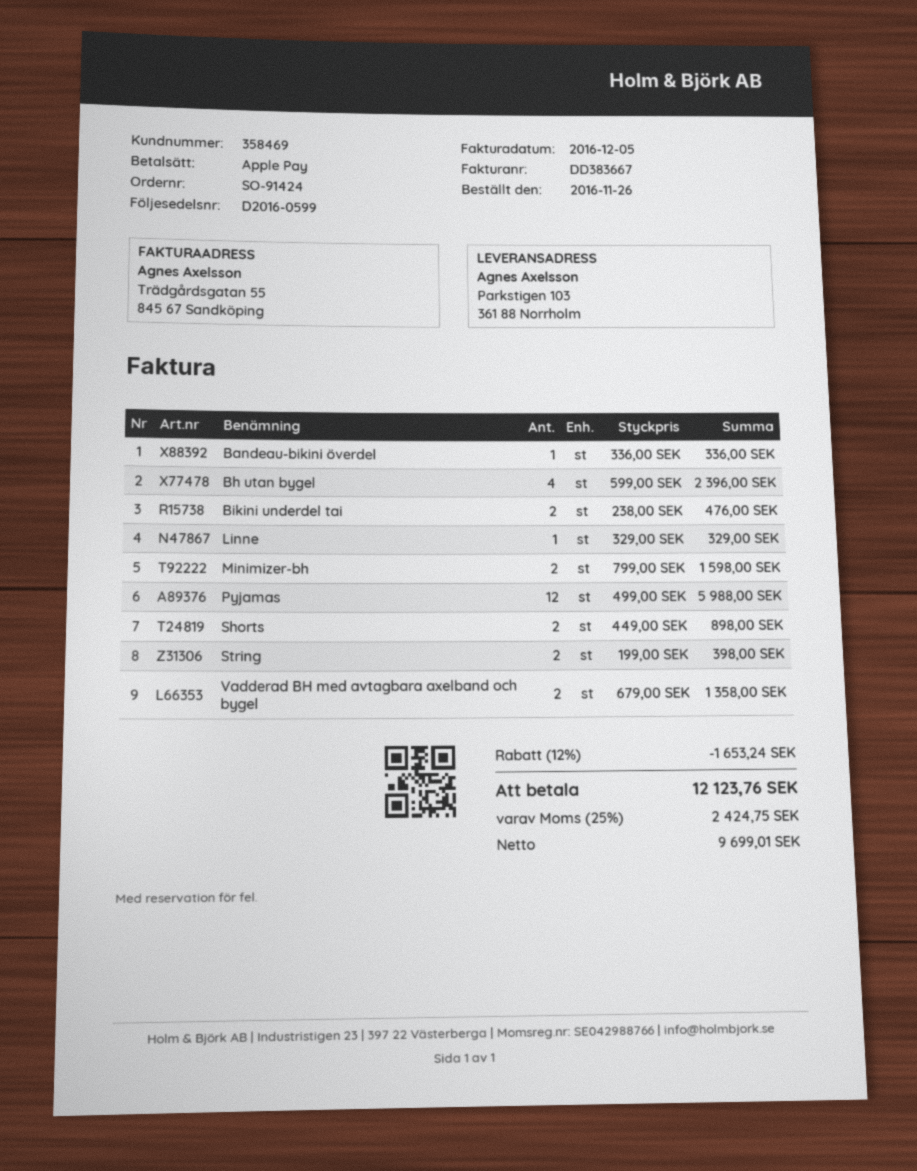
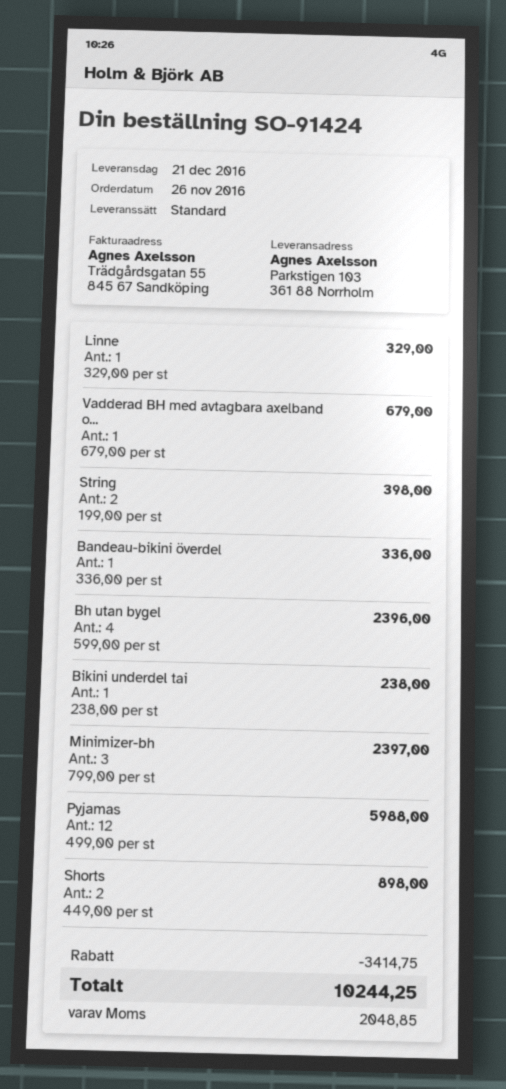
Bikini underdel tai: 2 x 238.00 = 476.00 -> 1 x 238.00 = 238.00
Minimizer-bh: 2 x 799.00 = 1598.00 -> 3 x 799.00 = 2397.00
Vadderad BH med avtagbara axelband och bygel: 2 x 679.00 = 1358.00 -> 1 x 679.00 = 679.00
discount: 1653.24 -> 3414.75
tax: 2424.75 -> 2048.85
total: 12123.76 -> 10244.25

